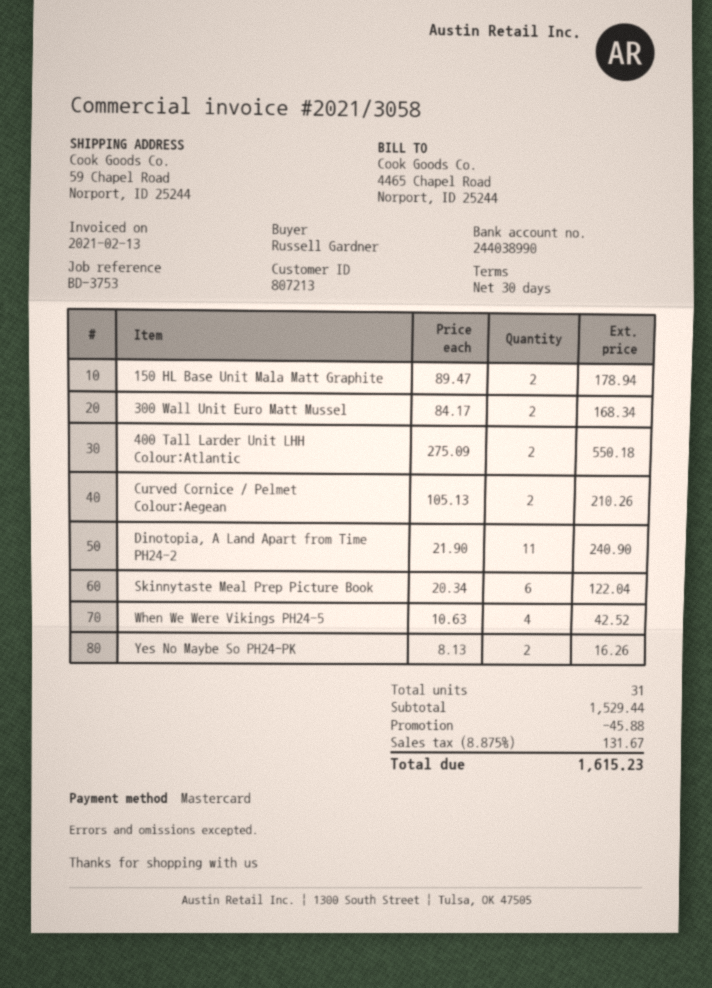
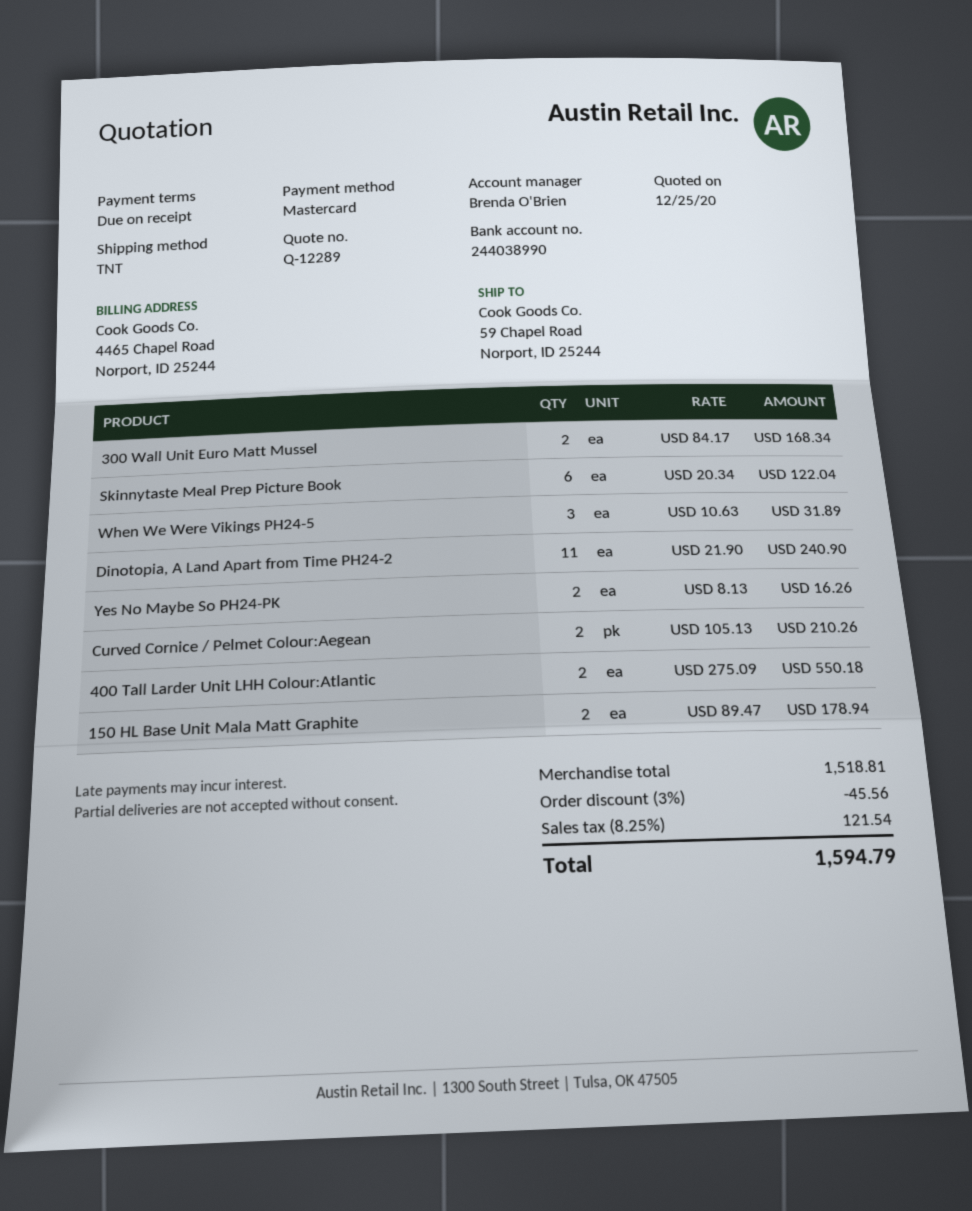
payment terms: 30 days -> on receipt
When We Were Vikings PH24-5: 4 x 10.63 = 42.52 -> 3 x 10.63 = 31.89
subtotal: 1529.44 -> 1518.81
discount: 45.88 -> 45.56
tax: 8.875% = 131.67 -> 8.25% = 121.54
total: 1615.23 -> 1594.79

